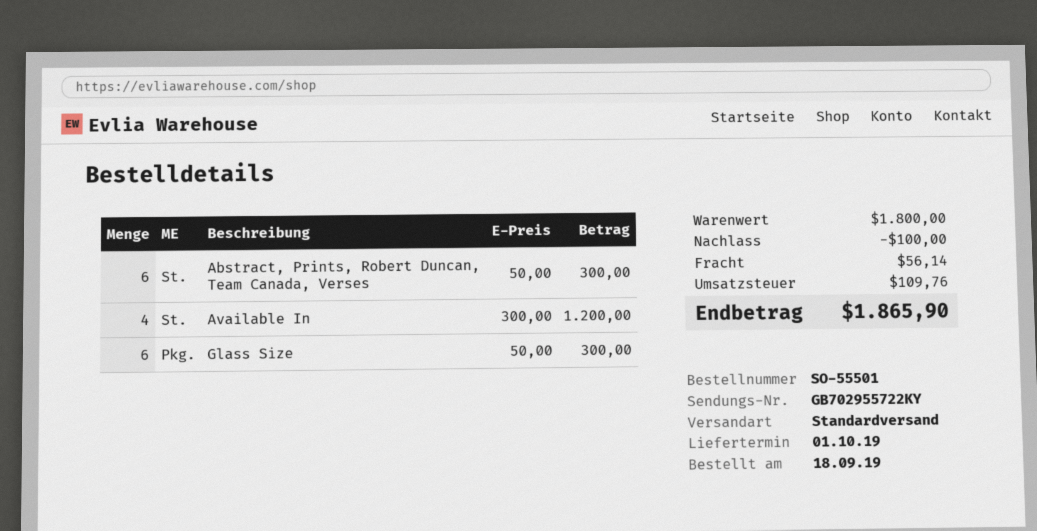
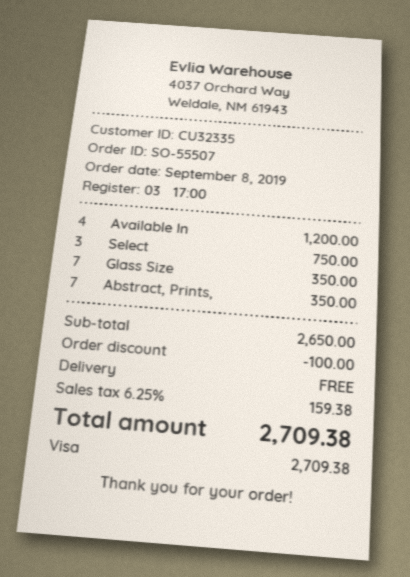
order number: SO-55501 -> SO-55507
order date: 2019-09-18 -> 2019-09-08
Abstract, Prints, Robert Duncan, Team Canada, Verses: 6 for 300.00 -> 7 for 350.00
Glass Size: 6 for 300.00 -> 7 for 350.00
Select: none -> 3 for 750.00
subtotal: 1800.00 -> 2650.00
shipping: 56.14 -> 0.00
tax: 109.76 -> 159.38
total: 1865.90 -> 2709.38

